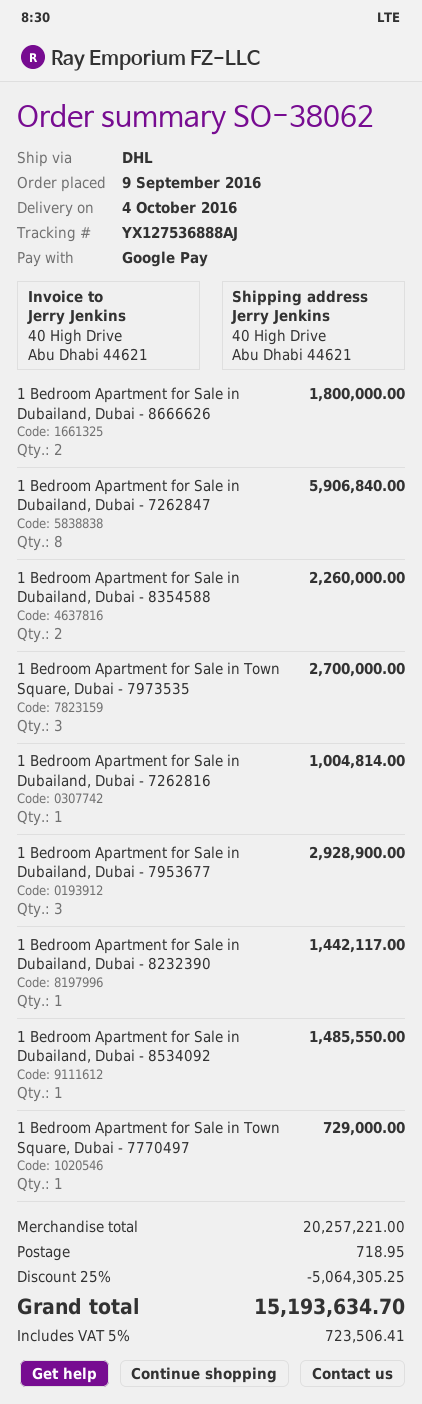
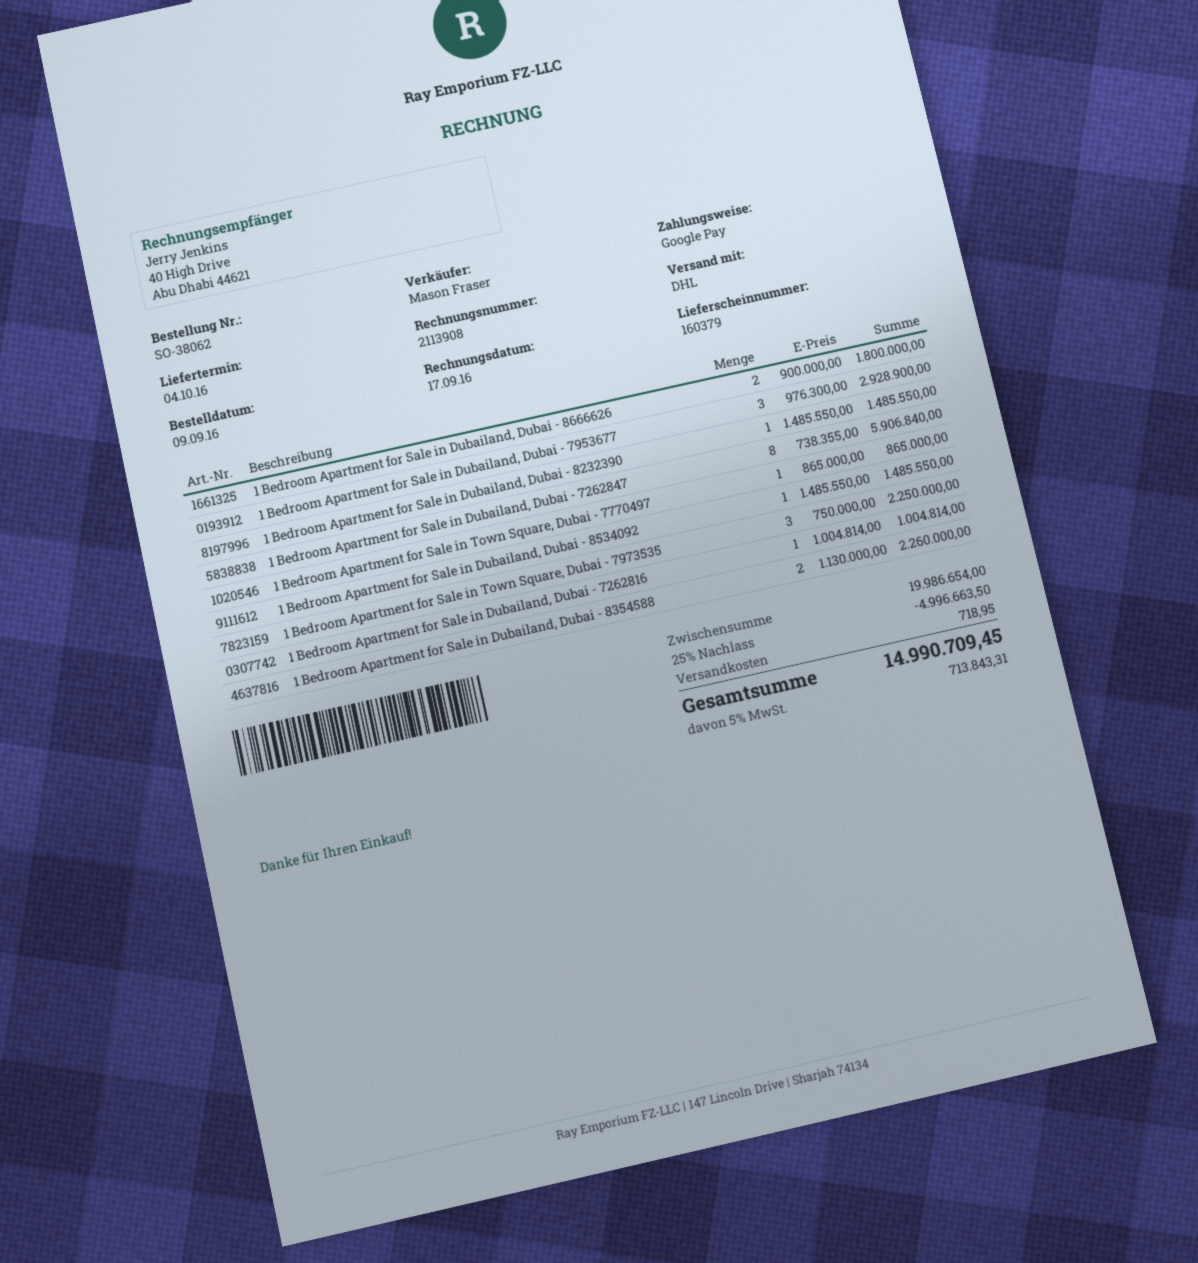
1 Bedroom Apartment for Sale in Town Square, Dubai - 7973535: 3 for 2700000.00 -> 3 for 2250000.00
1 Bedroom Apartment for Sale in Dubailand, Dubai - 8232390: 1 for 1442117.00 -> 1 for 1485550.00
1 Bedroom Apartment for Sale in Town Square, Dubai - 7770497: 1 for 729000.00 -> 1 for 865000.00
subtotal: 20257221.00 -> 19986654.00
discount: 25% = 5064305.25 -> 25% = 4996663.50
tax: 5% = 723506.41 -> 5% = 713843.31
total: 15193634.70 -> 14990709.45

